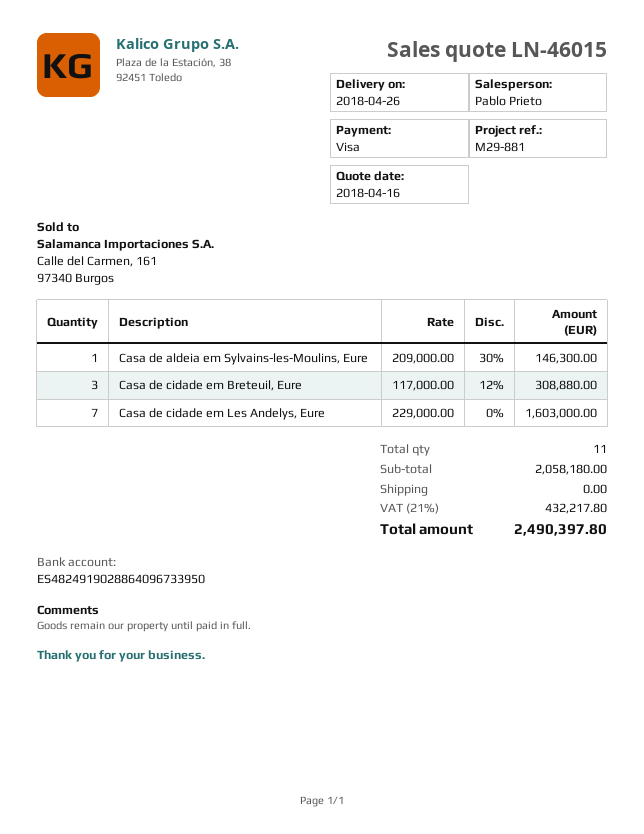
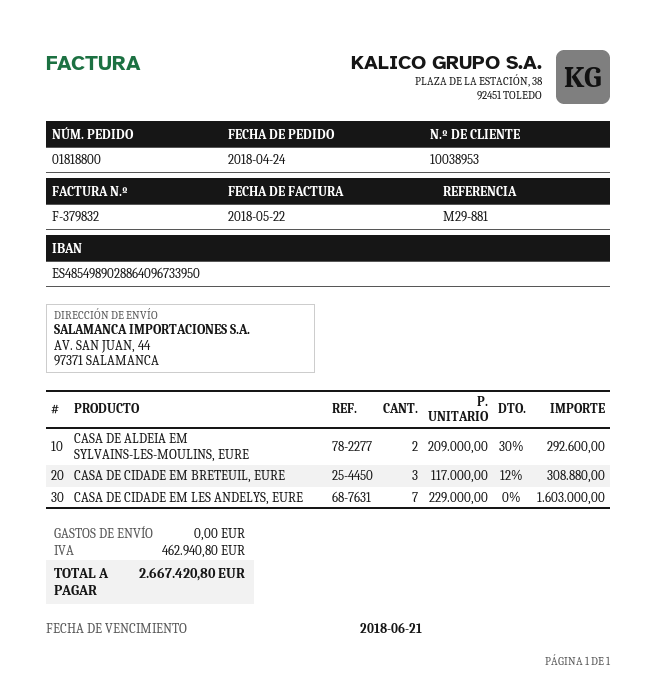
bank account: ES4824919028864096733950 -> ES4854989028864096733950
Casa de aldeia em Sylvains-les-Moulins, Eure: 1 x 209000.00 - 30% = 146300.00 -> 2 x 209000.00 - 30% = 292600.00
tax: 432217.80 -> 462940.80
total: 2490397.80 -> 2667420.80

